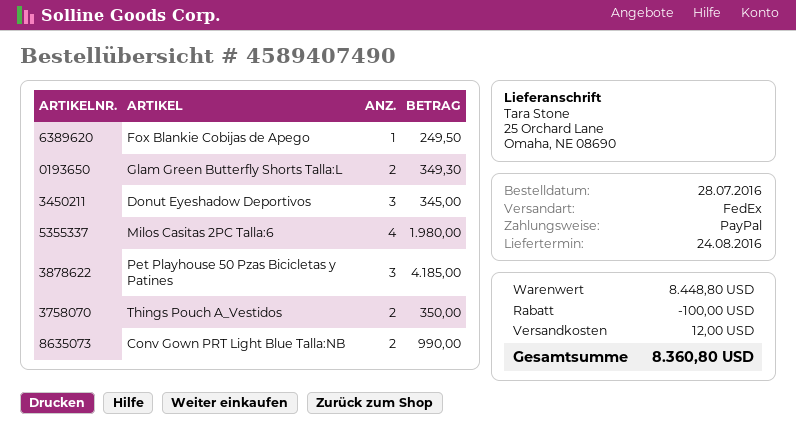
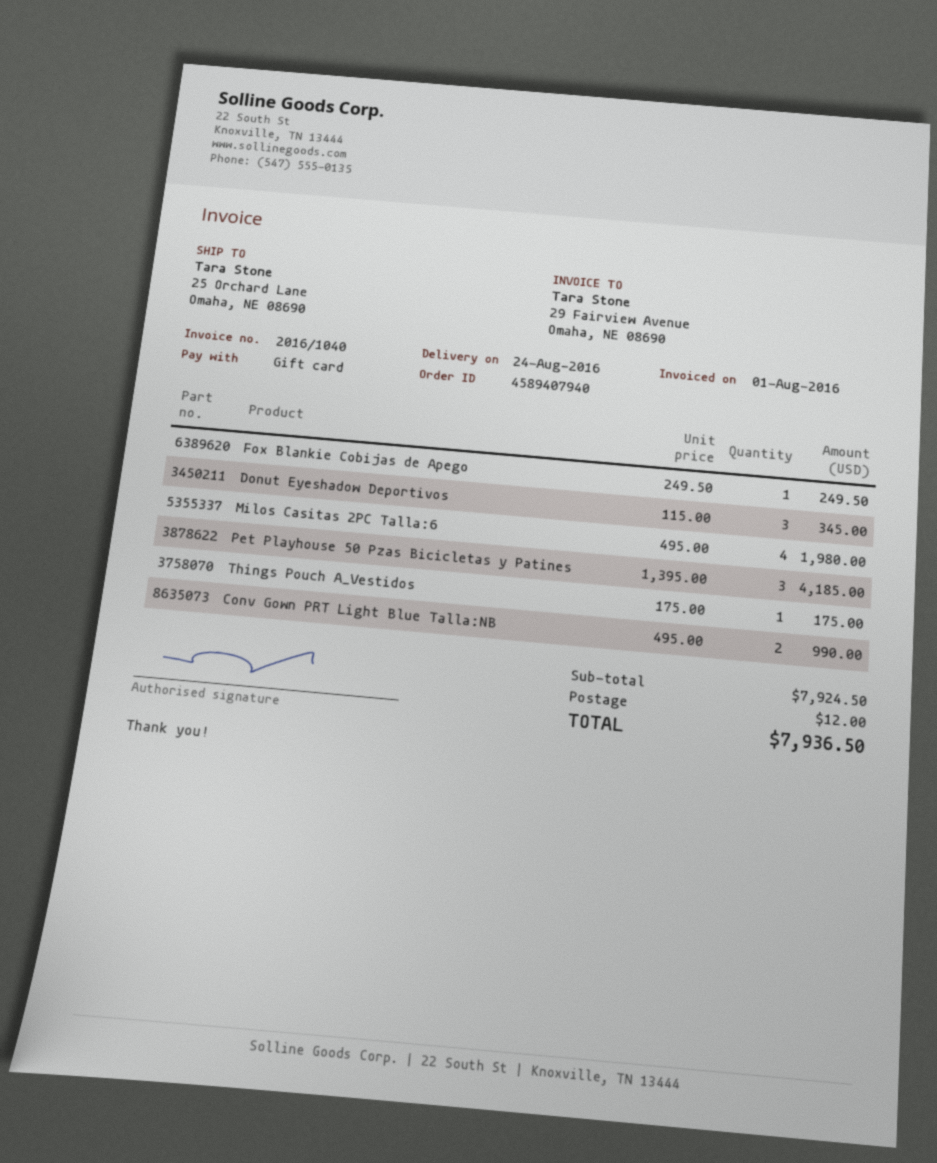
order number: 4589407490 -> 4589407940
payment method: PayPal -> gift card
Glam Green Butterfly Shorts Talla:L: 2 for 349.30 -> none
Things Pouch A_Vestidos: 2 for 350.00 -> 1 for 175.00
subtotal: 8448.80 -> 7924.50
discount: 100.00 -> none
total: 8360.80 -> 7936.50

